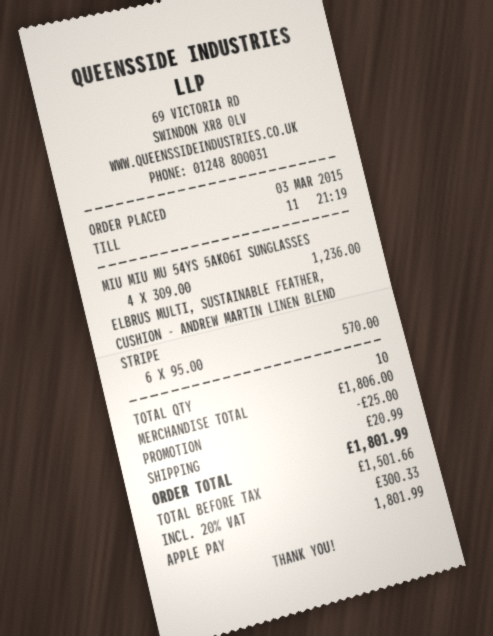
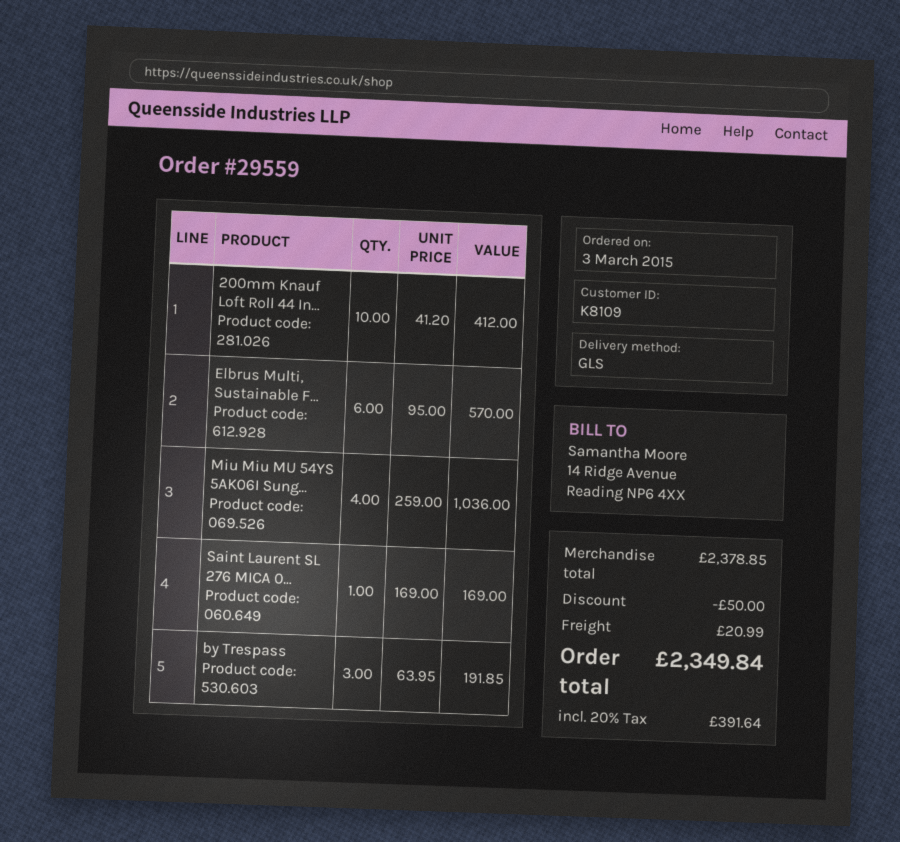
MIU MIU MU 54YS 5AK06I SUNGLASSES: 4 x 309.00 = 1236.00 -> 4 x 259.00 = 1036.00
200mm Knauf Loft Roll 44 In...: none -> 10 x 41.20 = 412.00
Saint Laurent SL 276 MICA 0...: none -> 1 x 169.00 = 169.00
by Trespass: none -> 3 x 63.95 = 191.85
subtotal: 1806.00 -> 2378.85
discount: 25.00 -> 50.00
tax: 20% = 300.33 -> 20% = 391.64
total: 1801.99 -> 2349.84

